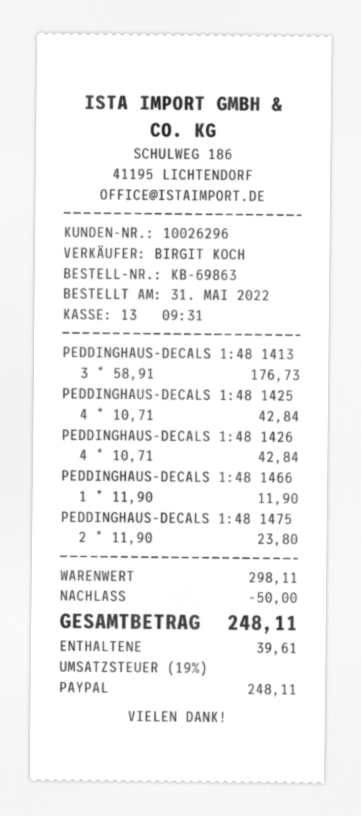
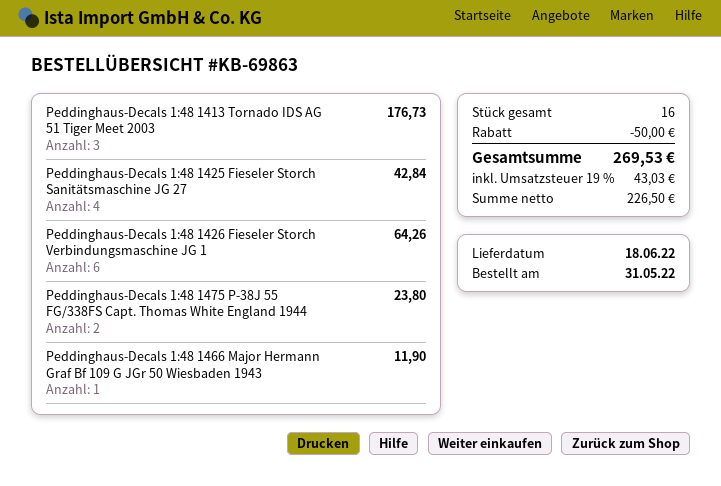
PEDDINGHAUS-DECALS 1:48 1426: 4 for 42.84 -> 6 for 64.26
tax: 19% = 39.61 -> 19% = 43.03
total: 248.11 -> 269.53

